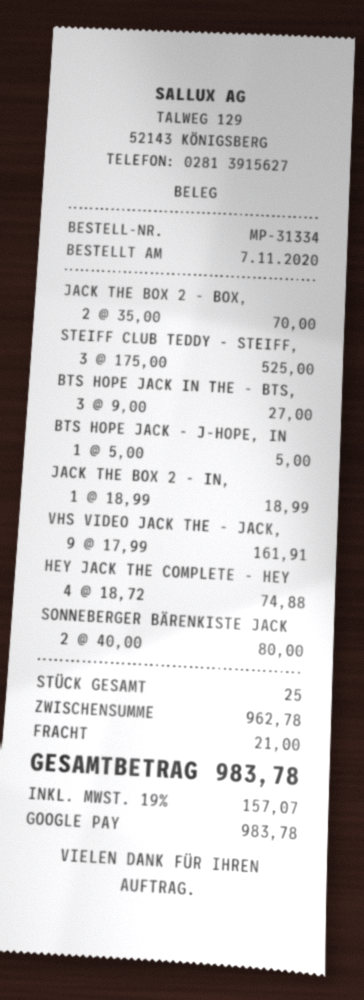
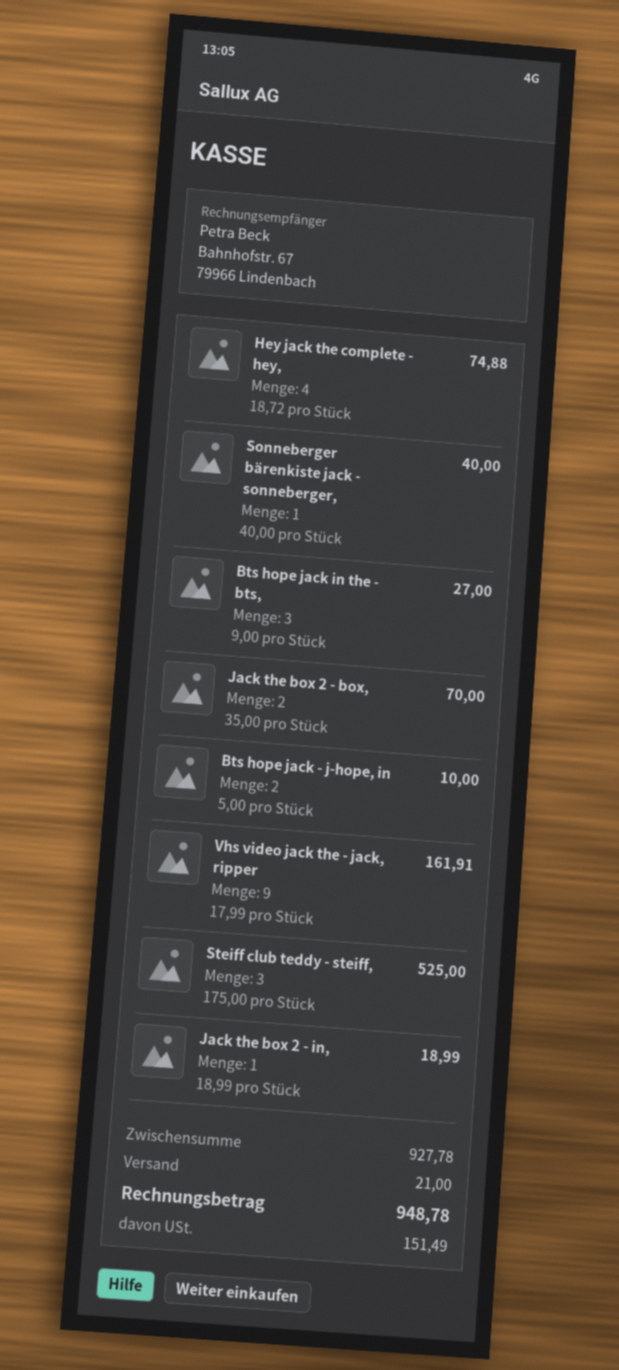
BTS HOPE JACK - J-HOPE, IN: 1 x 5.00 = 5.00 -> 2 x 5.00 = 10.00
SONNEBERGER BÄRENKISTE JACK: 2 x 40.00 = 80.00 -> 1 x 40.00 = 40.00
subtotal: 962.78 -> 927.78
tax: 157.07 -> 151.49
total: 983.78 -> 948.78

